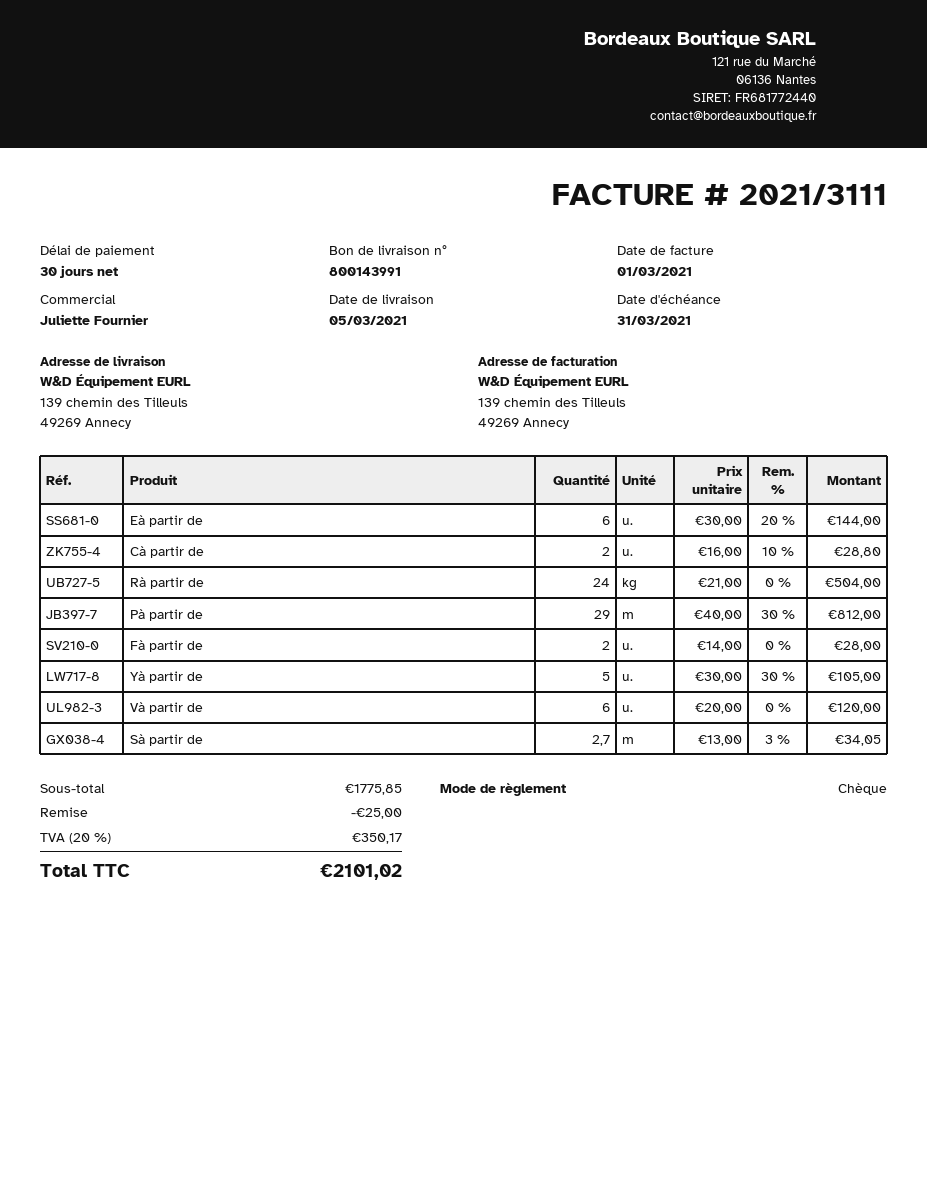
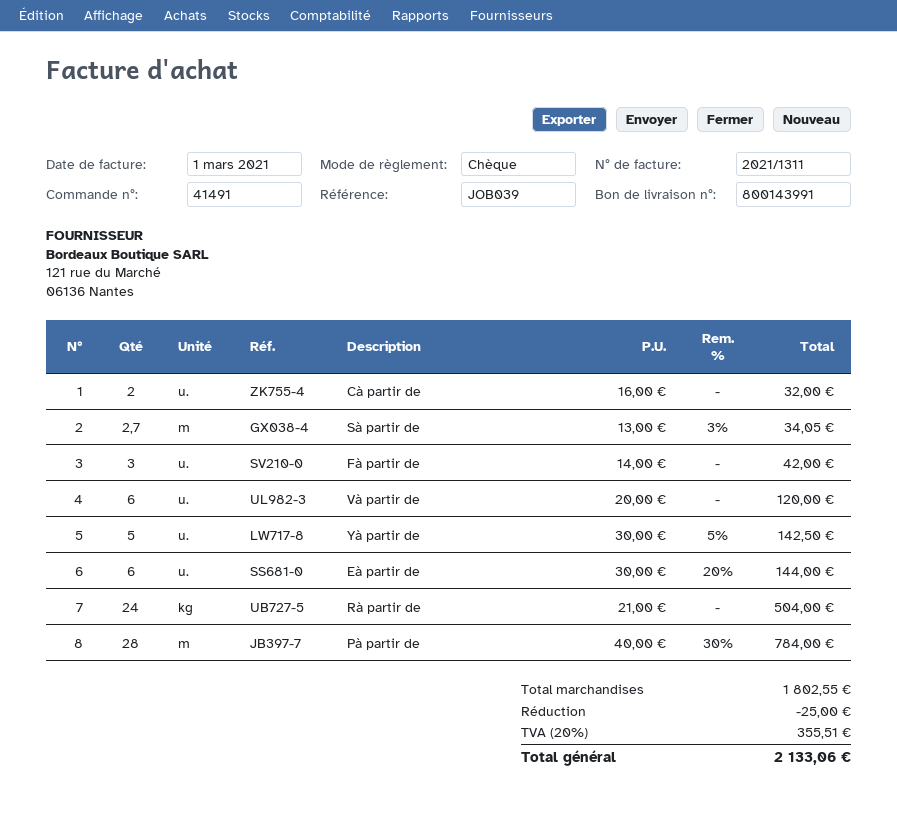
invoice number: 2021/3111 -> 2021/1311
Cà partir de: 2 x 16.00 - 10% = 28.80 -> 2 x 16.00 = 32.00
Pà partir de: 29 x 40.00 - 30% = 812.00 -> 28 x 40.00 - 30% = 784.00
Fà partir de: 2 x 14.00 = 28.00 -> 3 x 14.00 = 42.00
Yà partir de: 5 x 30.00 - 30% = 105.00 -> 5 x 30.00 - 5% = 142.50
subtotal: 1775.85 -> 1802.55
tax: 20% = 350.17 -> 20% = 355.51
total: 2101.02 -> 2133.06

